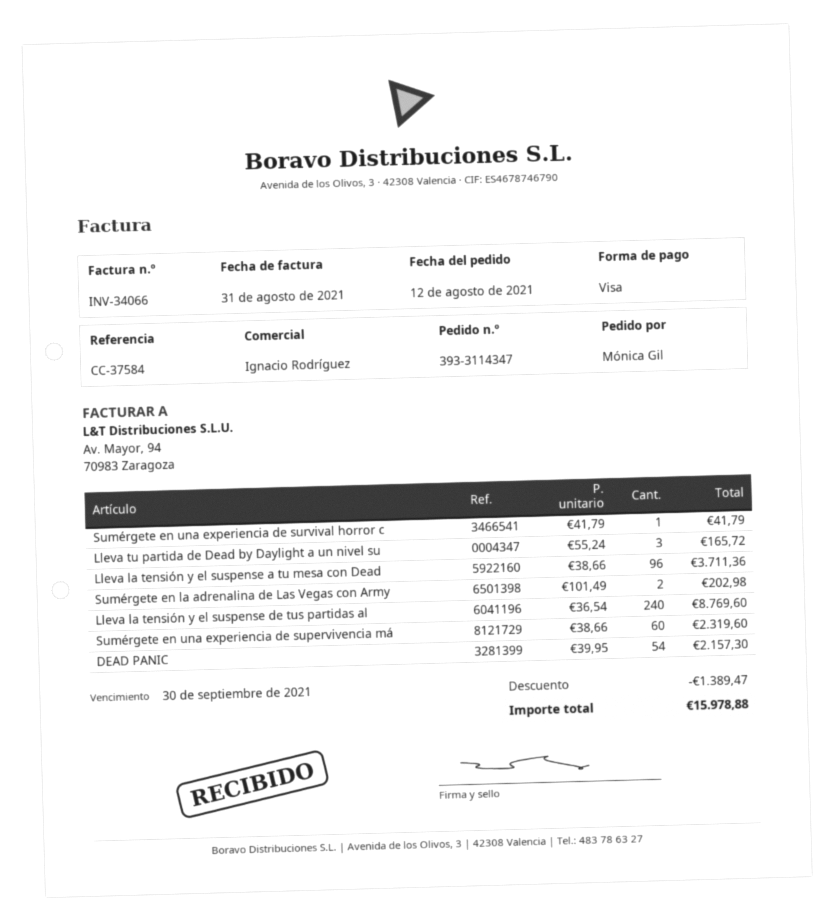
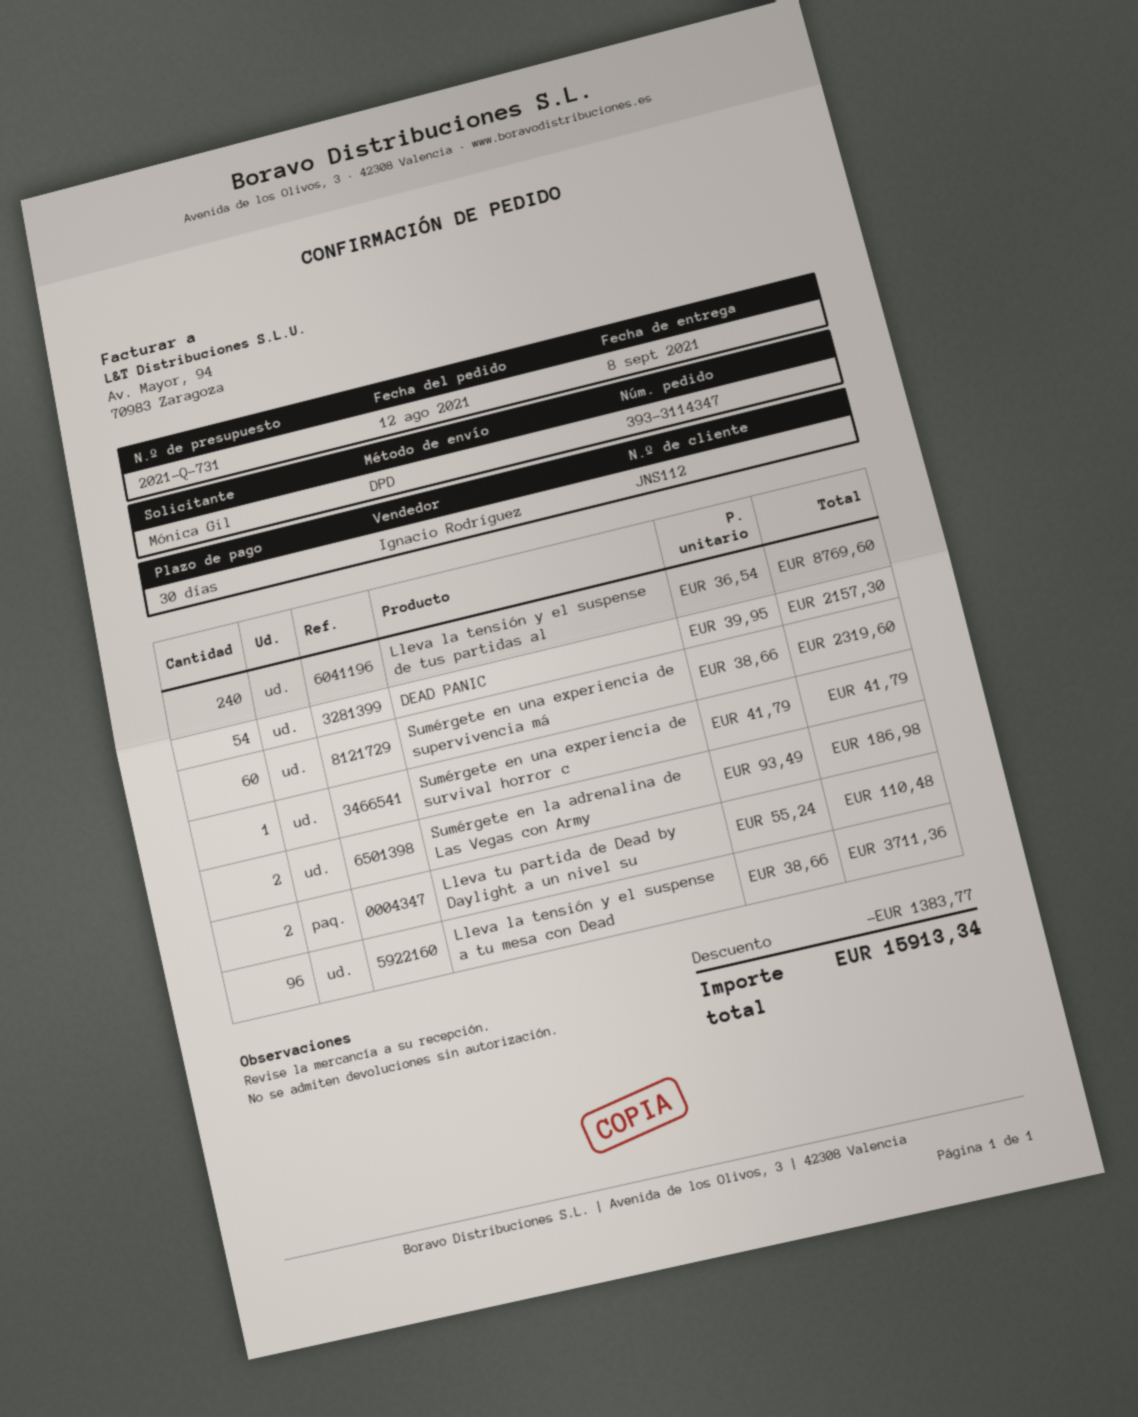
Lleva tu partida de Dead by Daylight a un nivel su: 3 x 55.24 = 165.72 -> 2 x 55.24 = 110.48
Sumérgete en la adrenalina de Las Vegas con Army: 2 x 101.49 = 202.98 -> 2 x 93.49 = 186.98
discount: 1389.47 -> 1383.77
total: 15978.88 -> 15913.34

